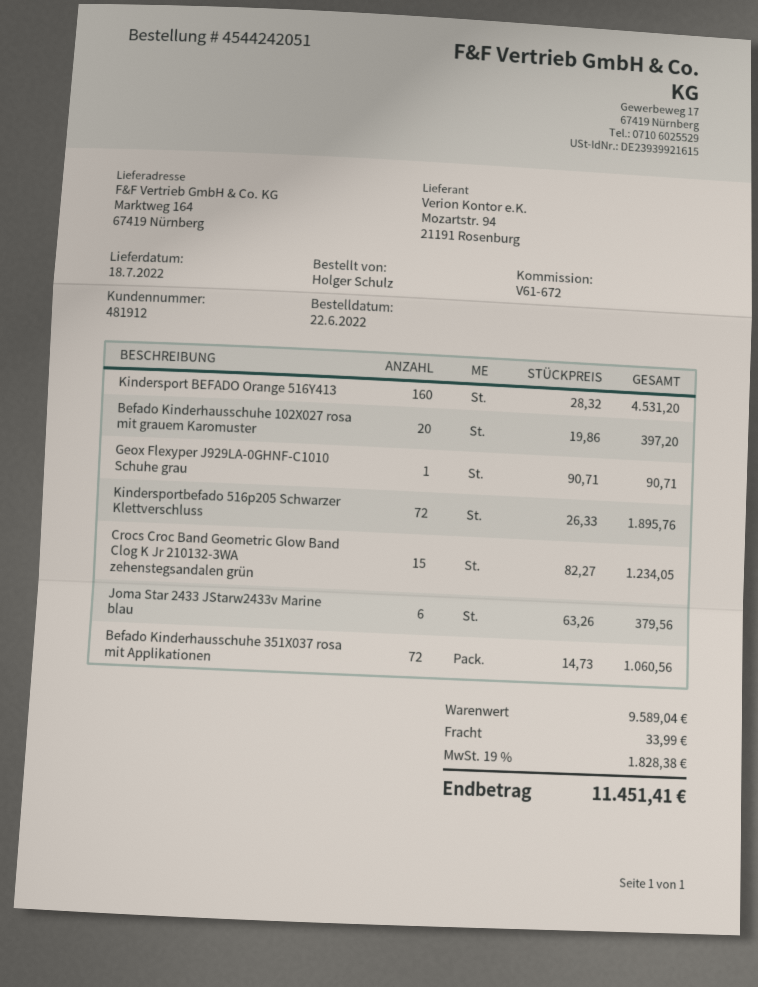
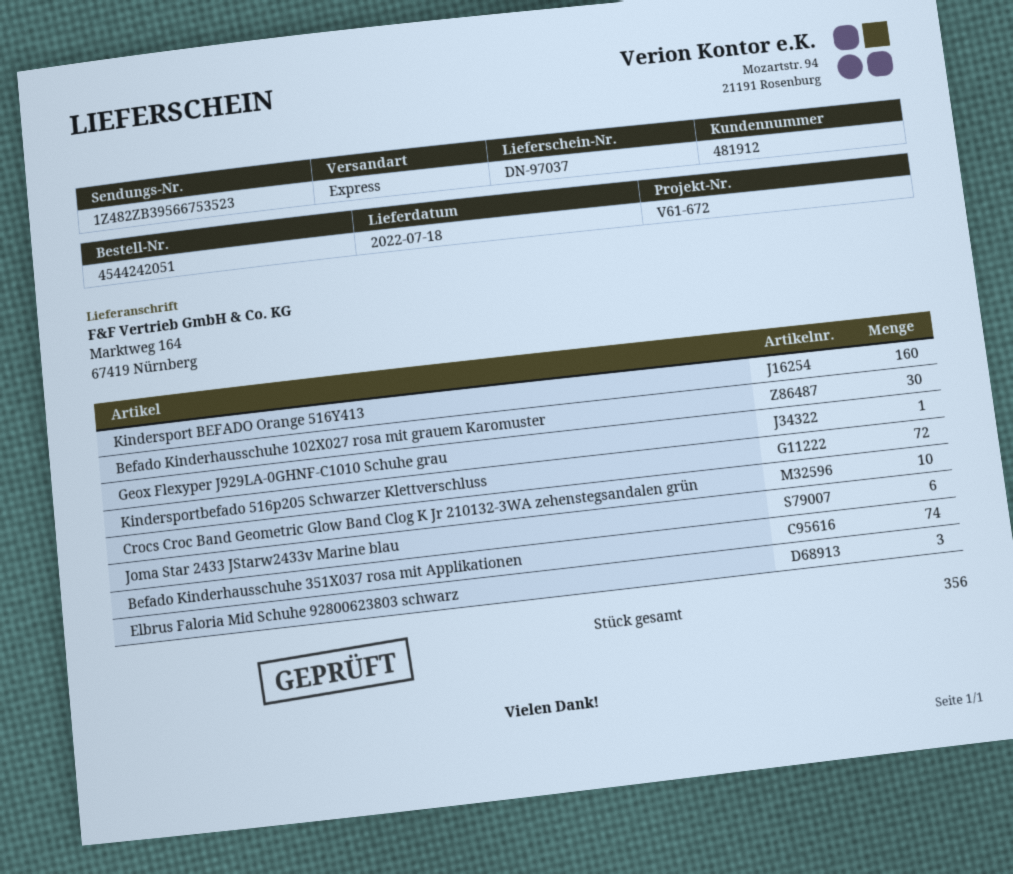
Befado Kinderhausschuhe 102X027 rosa mit grauem Karomuster: 20 -> 30
Crocs Croc Band Geometric Glow Band Clog K Jr 210132-3WA zehenstegsandalen grün: 15 -> 10
Befado Kinderhausschuhe 351X037 rosa mit Applikationen: 72 -> 74
Elbrus Faloria Mid Schuhe 92800623803 schwarz: none -> 3

